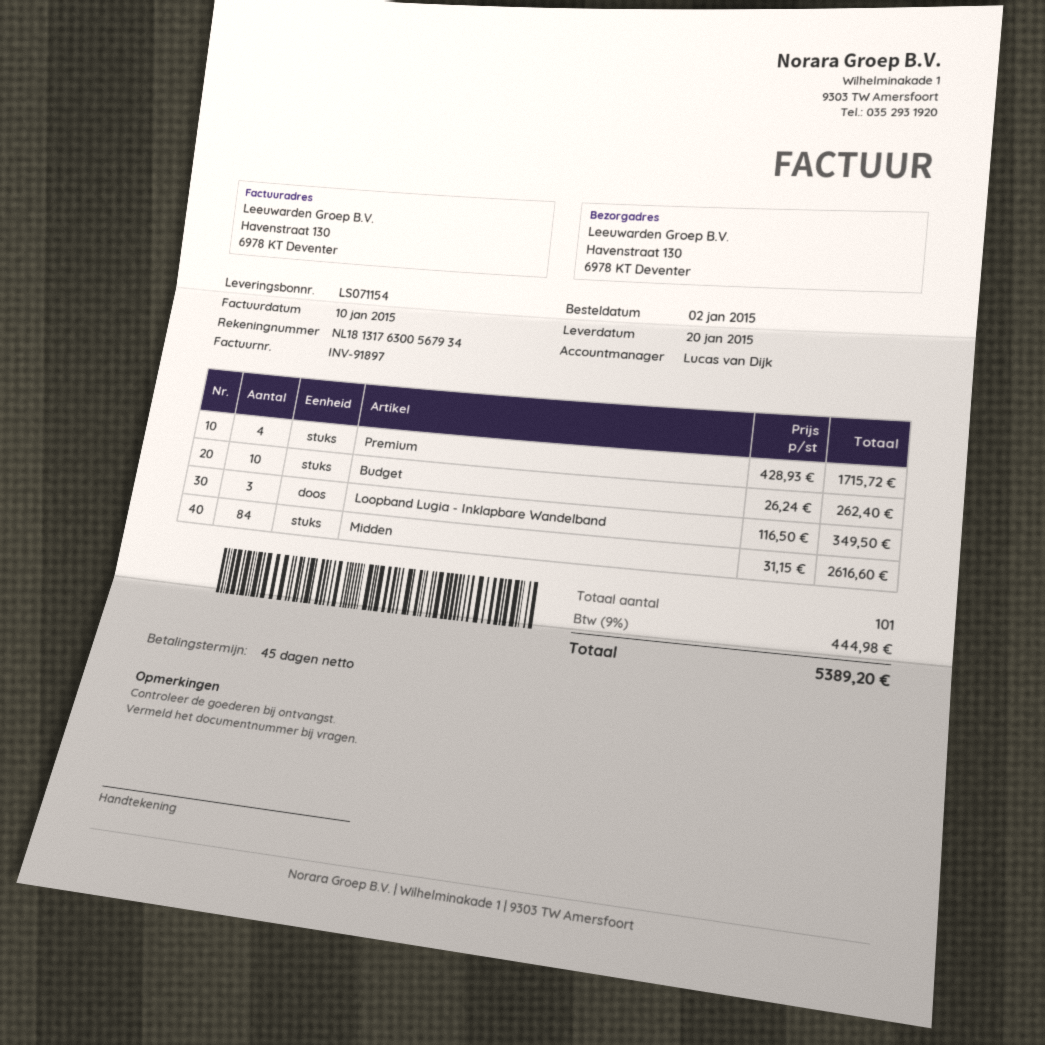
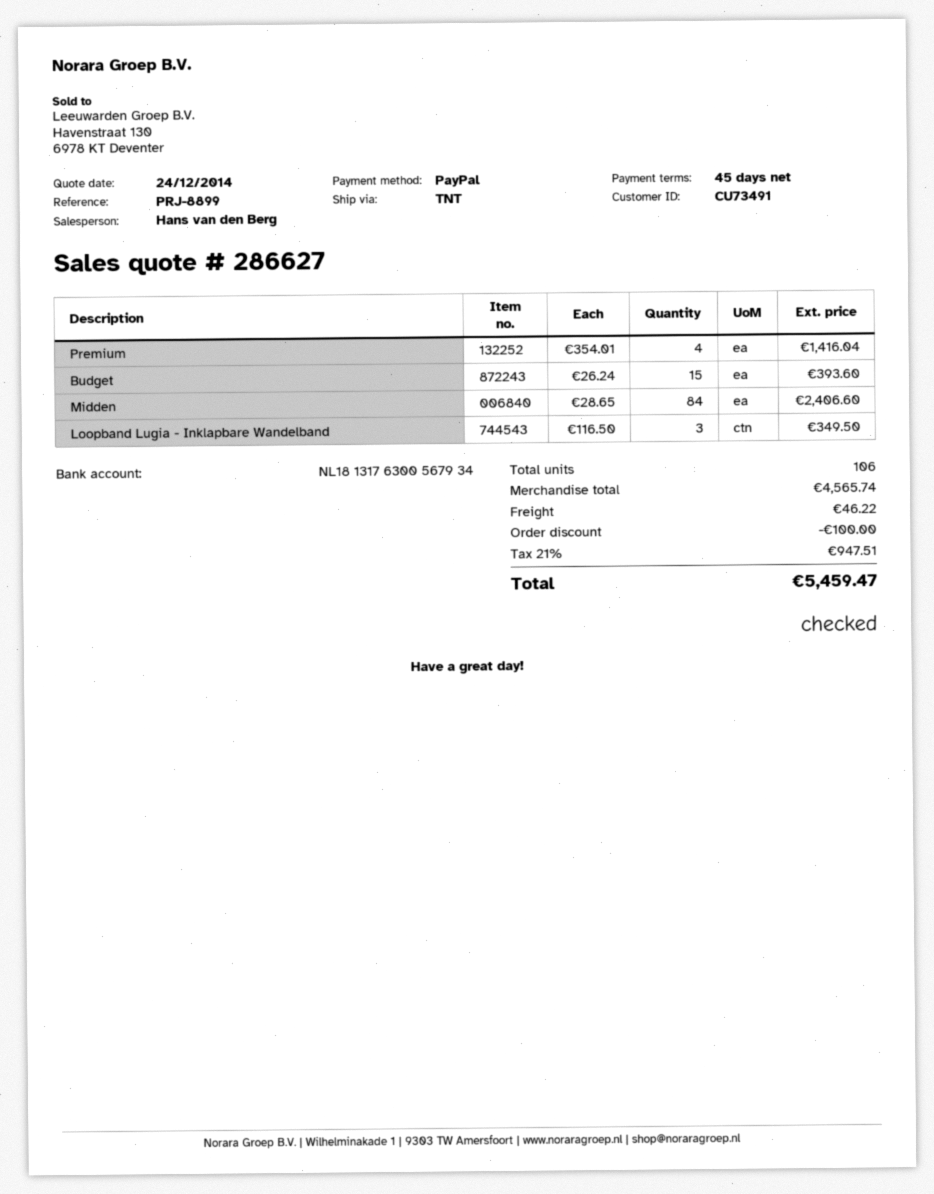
sales rep: Lucas van Dijk -> Hans van den Berg
Premium: 4 x 428.93 = 1715.72 -> 4 x 354.01 = 1416.04
Budget: 10 x 26.24 = 262.40 -> 15 x 26.24 = 393.60
Midden: 84 x 31.15 = 2616.60 -> 84 x 28.65 = 2406.60
total quantity: 101 -> 106
discount: none -> 100.00
shipping: none -> 46.22
tax: 9% = 444.98 -> 21% = 947.51
total: 5389.20 -> 5459.47

